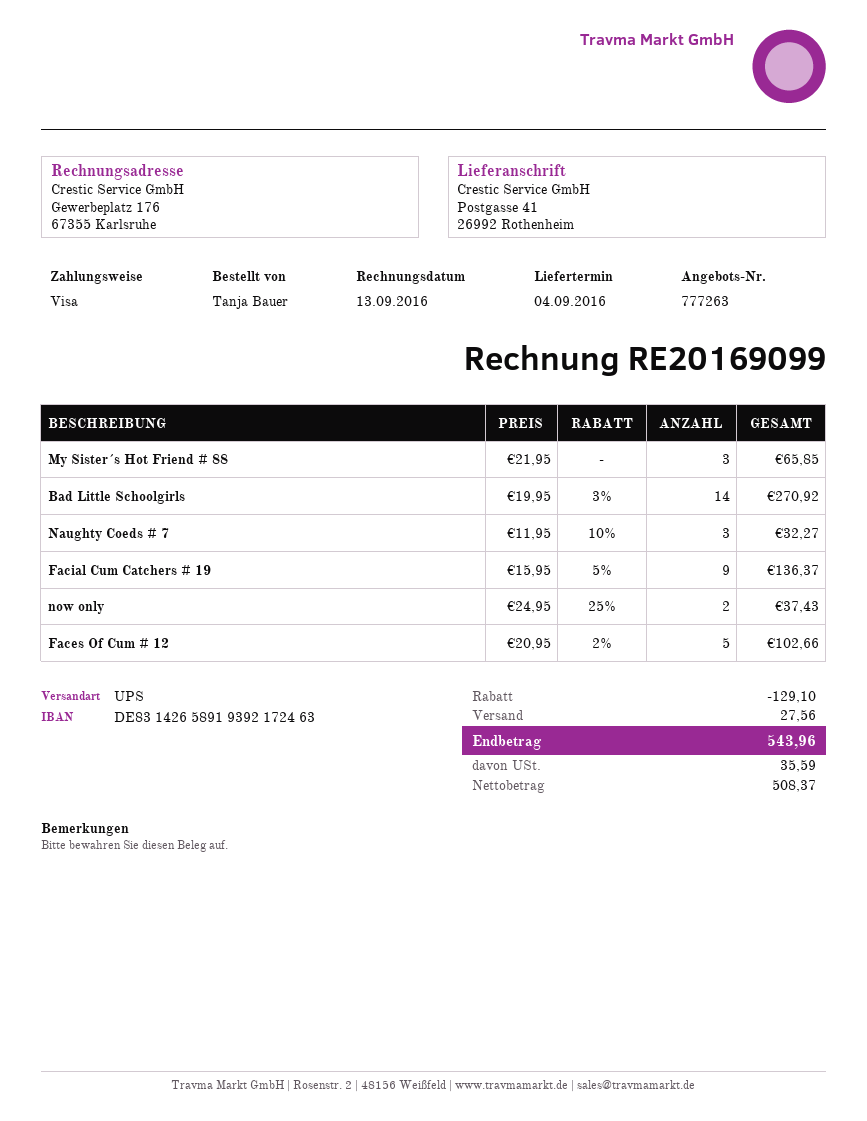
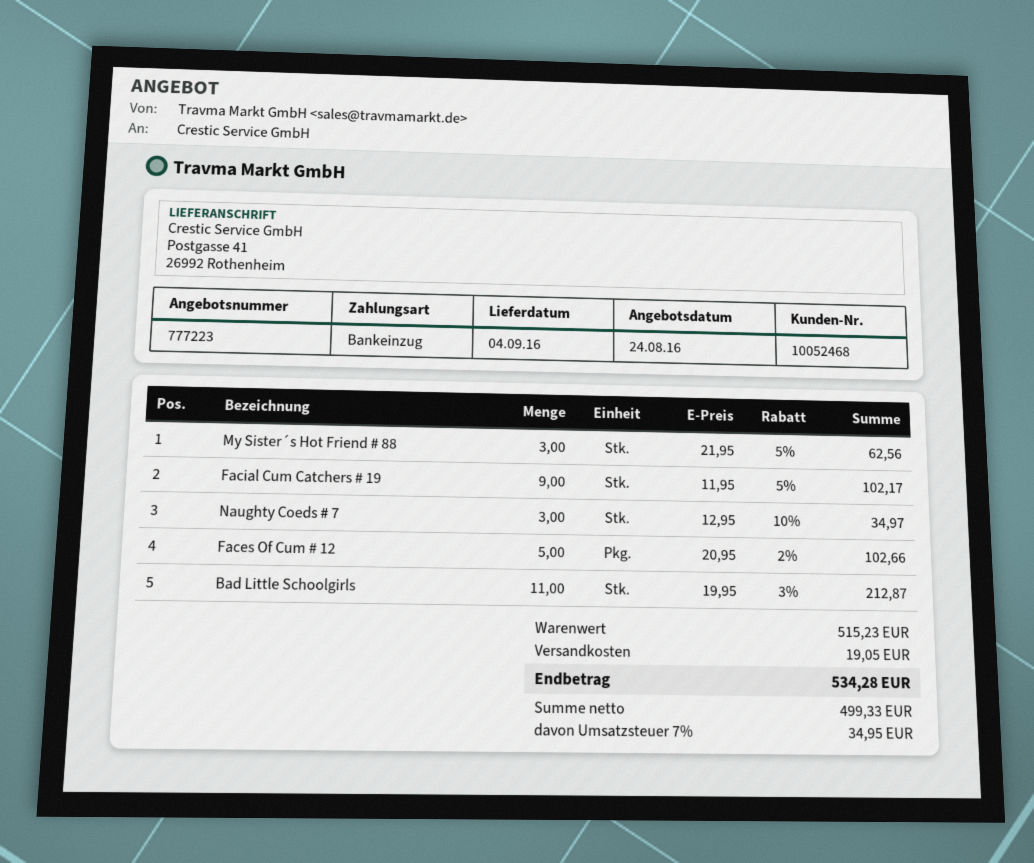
quote number: 777263 -> 777223
payment method: Visa -> direct debit
My Sister´s Hot Friend # 88: 3 x 21.95 = 65.85 -> 3 x 21.95 - 5% = 62.56
Bad Little Schoolgirls: 14 x 19.95 - 3% = 270.92 -> 11 x 19.95 - 3% = 212.87
Naughty Coeds # 7: 3 x 11.95 - 10% = 32.27 -> 3 x 12.95 - 10% = 34.97
Facial Cum Catchers # 19: 9 x 15.95 - 5% = 136.37 -> 9 x 11.95 - 5% = 102.17
now only: 2 x 24.95 - 25% = 37.43 -> none
discount: 129.10 -> none
shipping: 27.56 -> 19.05
net: 508.37 -> 499.33
tax: 35.59 -> 34.95
total: 543.96 -> 534.28

